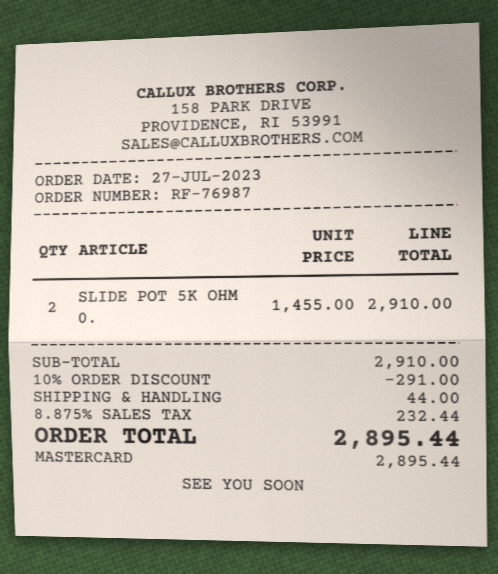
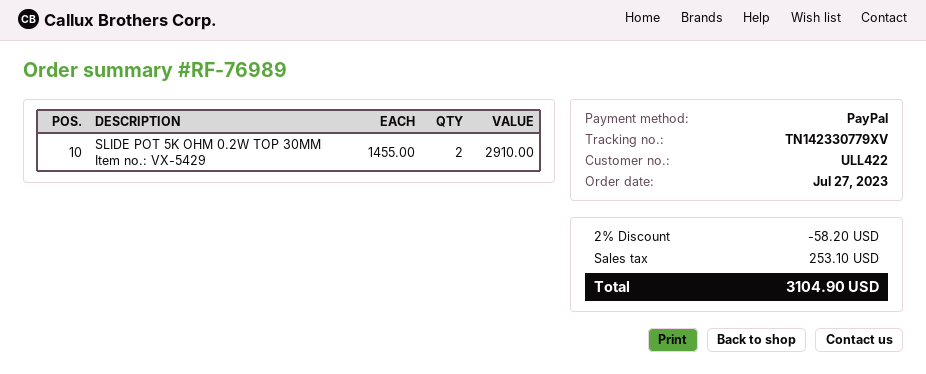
order number: RF-76987 -> RF-76989
payment method: Mastercard -> PayPal
discount: 10% = 291.00 -> 2% = 58.20
shipping: 44.00 -> none
tax: 232.44 -> 253.10
total: 2895.44 -> 3104.90

